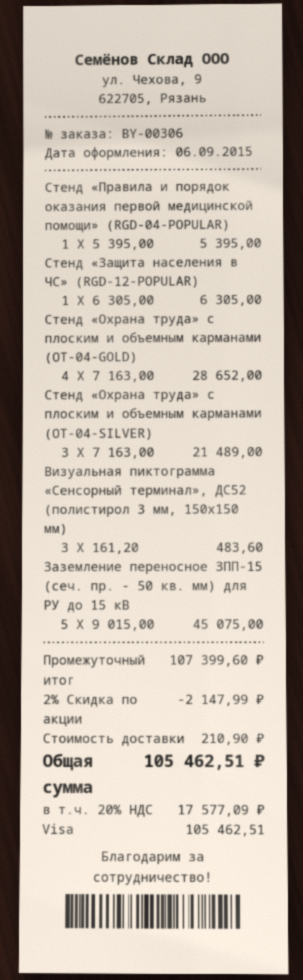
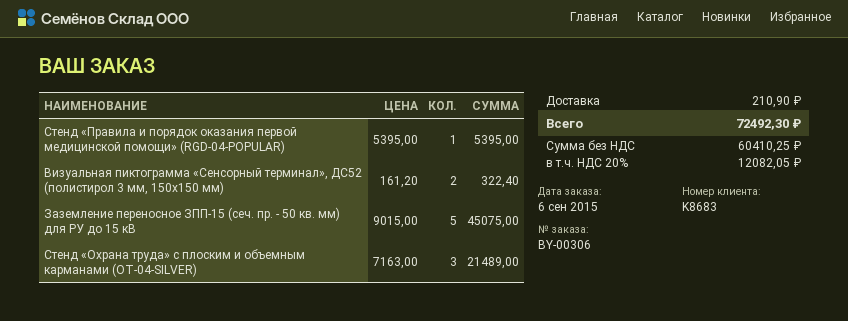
Стенд «Защита населения в ЧС» (RGD-12-POPULAR): 1 x 6305.00 = 6305.00 -> none
Стенд «Охрана труда» с плоским и объемным карманами (OT-04-GOLD): 4 x 7163.00 = 28652.00 -> none
Визуальная пиктограмма «Сенсорный терминал», ДС52 (полистирол 3 мм, 150х150 мм): 3 x 161.20 = 483.60 -> 2 x 161.20 = 322.40
discount: 2% = 2147.99 -> none
tax: 20% = 17577.09 -> 20% = 12082.05
total: 105462.51 -> 72492.30

